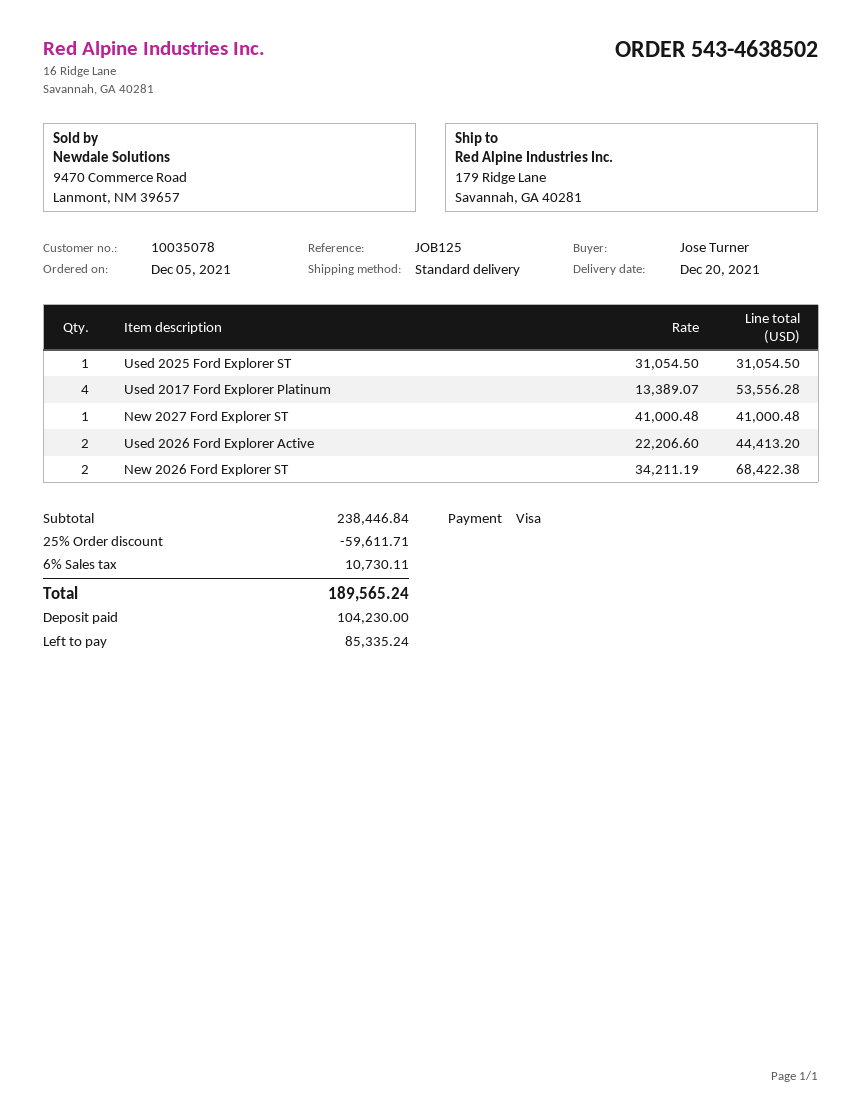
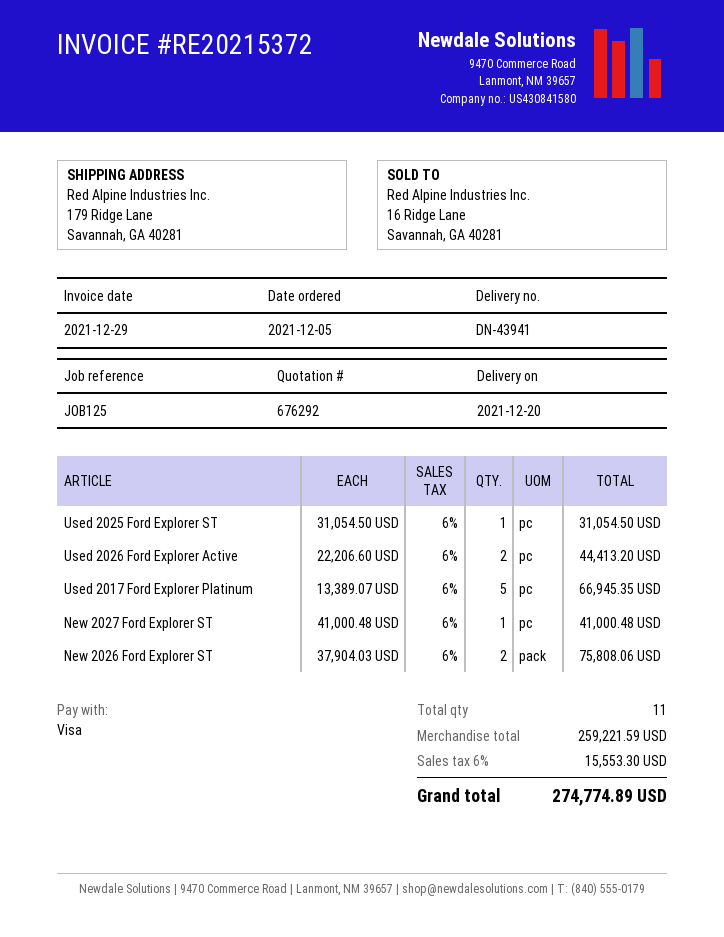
Used 2017 Ford Explorer Platinum: 4 x 13389.07 = 53556.28 -> 5 x 13389.07 = 66945.35
New 2026 Ford Explorer ST: 2 x 34211.19 = 68422.38 -> 2 x 37904.03 = 75808.06
subtotal: 238446.84 -> 259221.59
discount: 25% = 59611.71 -> none
tax: 6% = 10730.11 -> 6% = 15553.30
total: 189565.24 -> 274774.89

